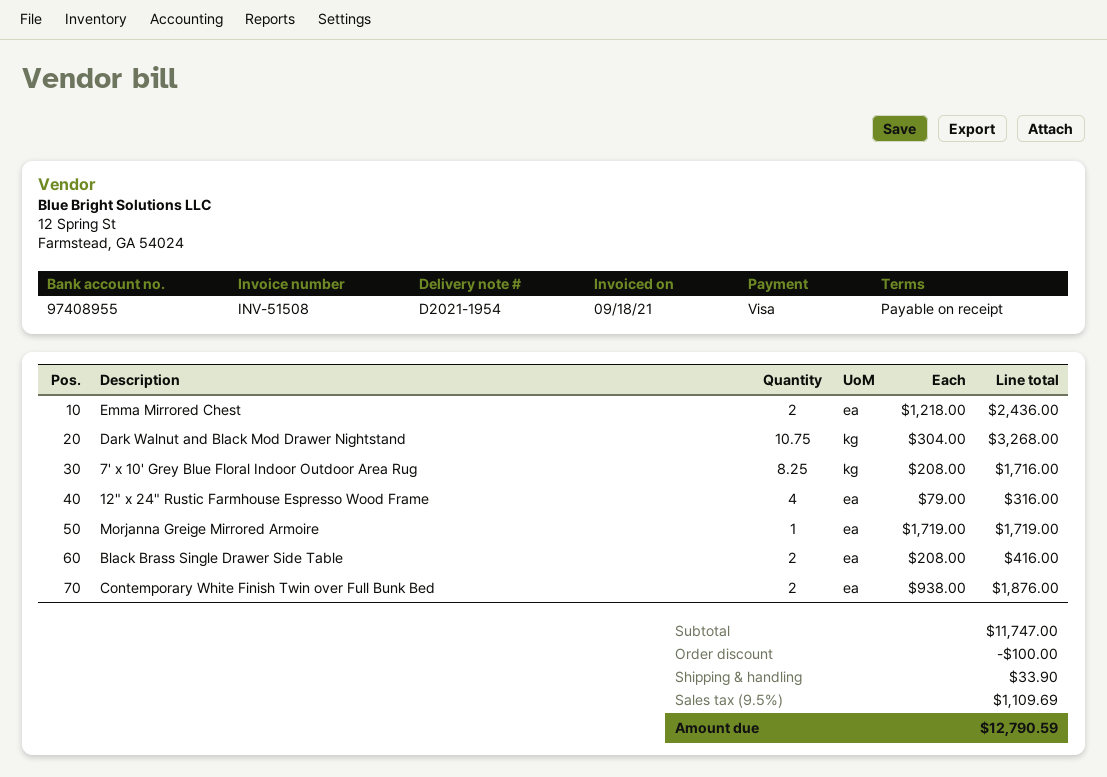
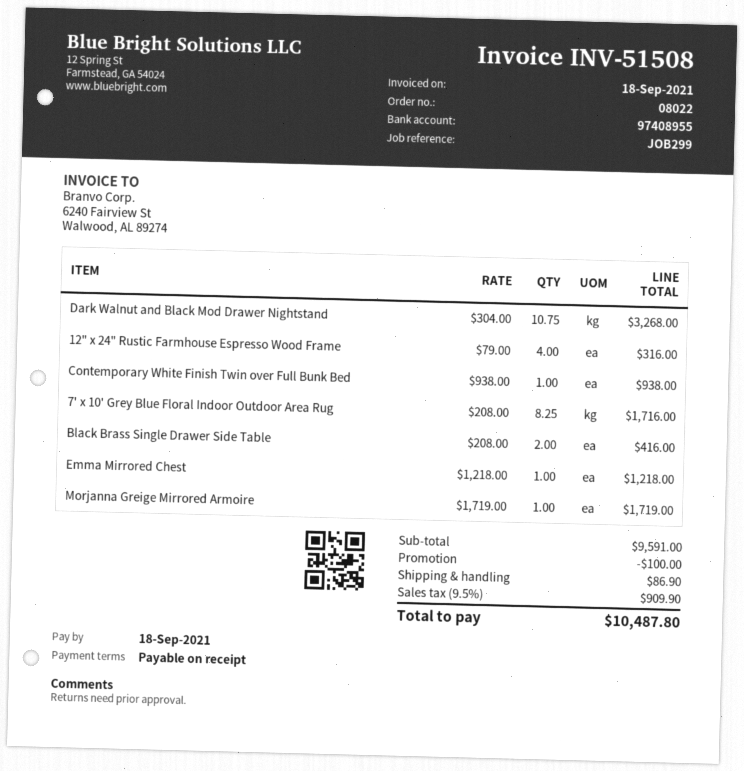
Emma Mirrored Chest: 2 x 1218.00 = 2436.00 -> 1 x 1218.00 = 1218.00
Contemporary White Finish Twin over Full Bunk Bed: 2 x 938.00 = 1876.00 -> 1 x 938.00 = 938.00
subtotal: 11747.00 -> 9591.00
shipping: 33.90 -> 86.90
tax: 9.5% = 1109.69 -> 9.5% = 909.90
total: 12790.59 -> 10487.80

